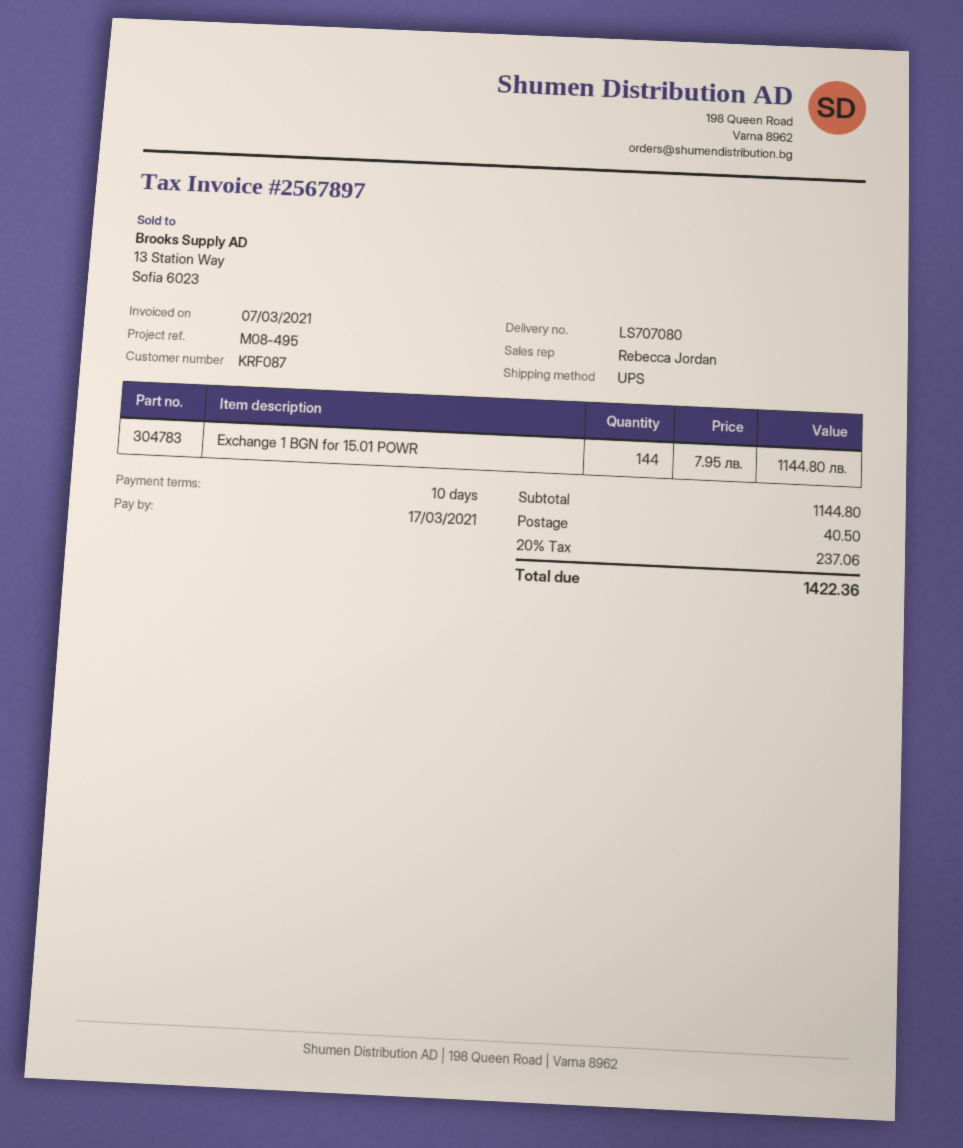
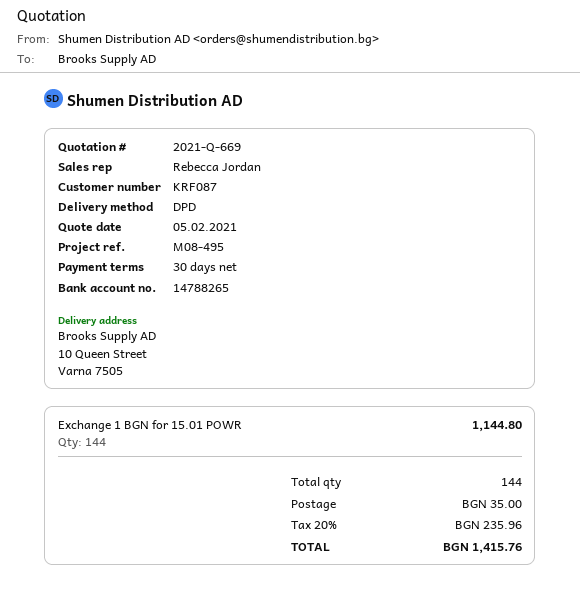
payment terms: 10 days -> 30 days
shipping method: UPS -> DPD
shipping: 40.50 -> 35.00
tax: 20% = 237.06 -> 20% = 235.96
total: 1422.36 -> 1415.76

